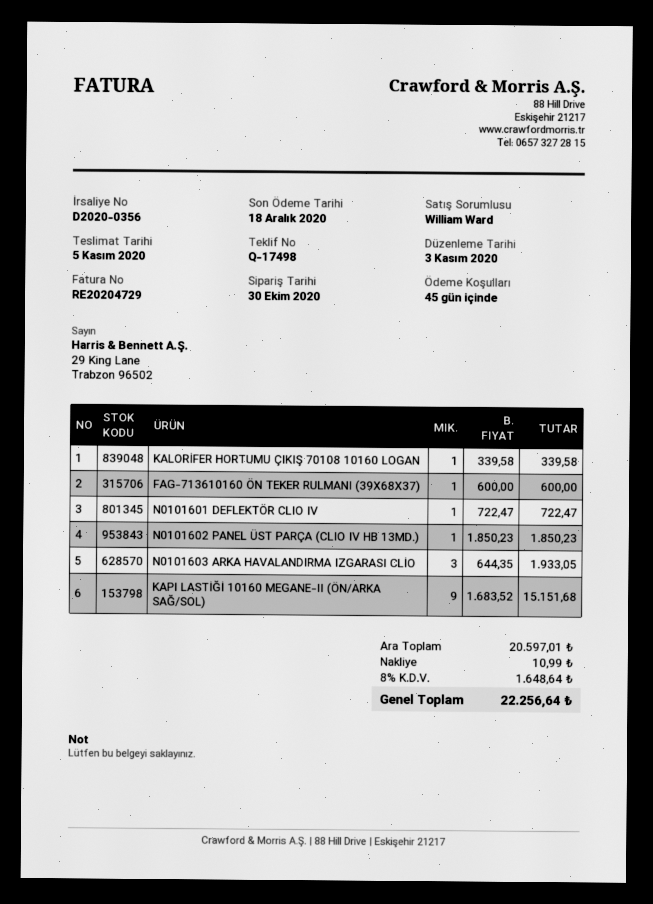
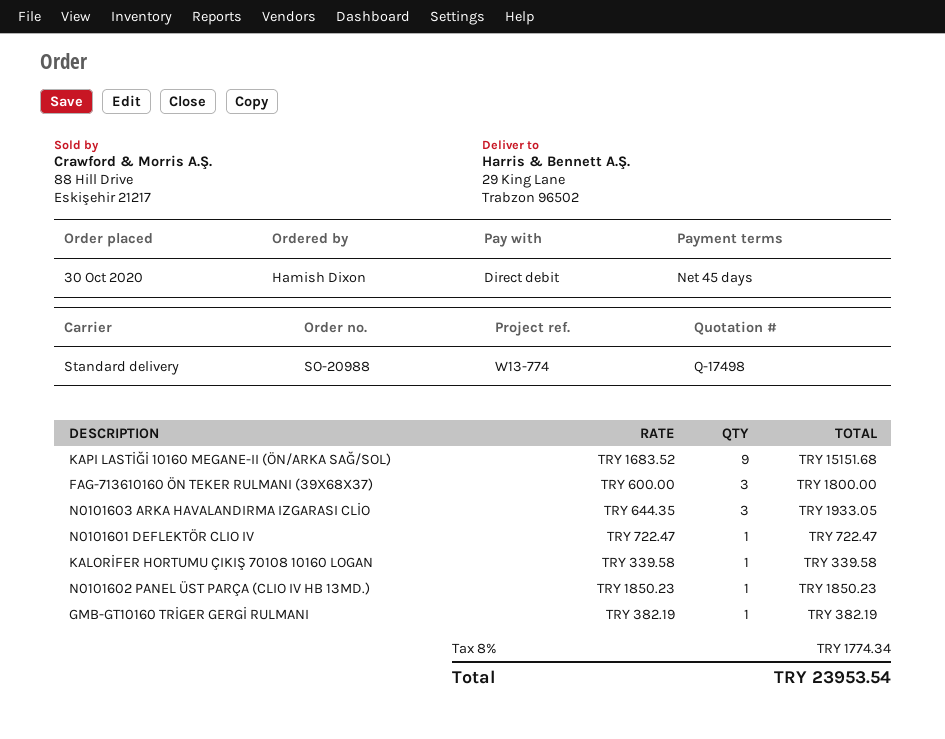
FAG-713610160 ÖN TEKER RULMANI (39X68X37): 1 x 600.00 = 600.00 -> 3 x 600.00 = 1800.00
GMB-GT10160 TRİGER GERGİ RULMANI: none -> 1 x 382.19 = 382.19
shipping: 10.99 -> none
tax: 8% = 1648.64 -> 8% = 1774.34
total: 22256.64 -> 23953.54

